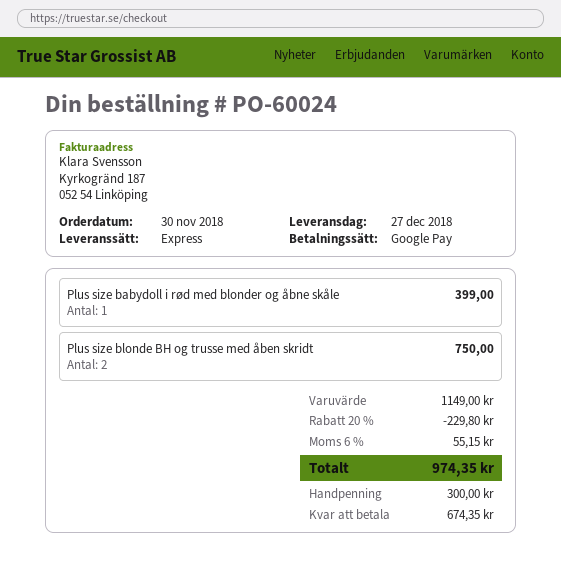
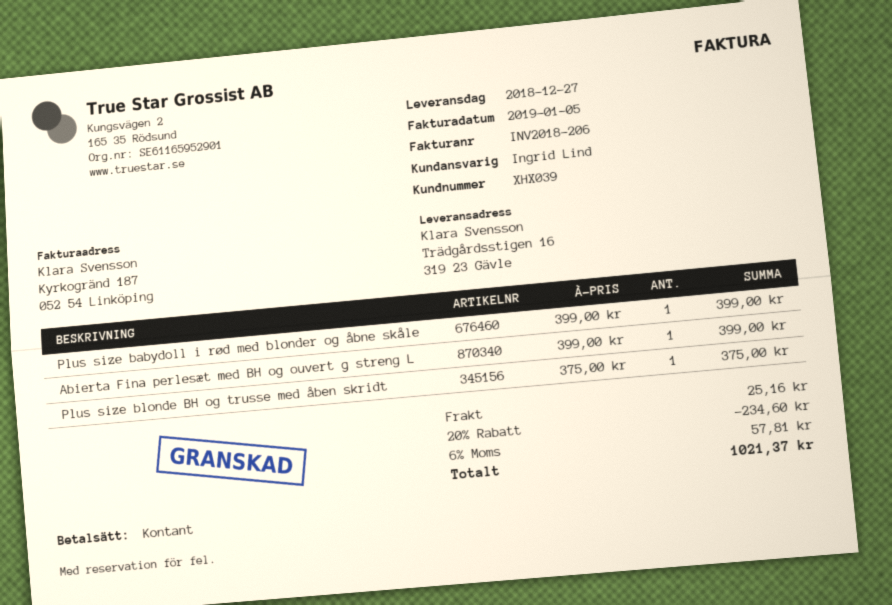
payment method: Google Pay -> cash
Plus size blonde BH og trusse med åben skridt: 2 for 750.00 -> 1 for 375.00
Abierta Fina perlesæt med BH og ouvert g streng L: none -> 1 for 399.00
discount: 20% = 229.80 -> 20% = 234.60
shipping: none -> 25.16
tax: 6% = 55.15 -> 6% = 57.81
total: 974.35 -> 1021.37

